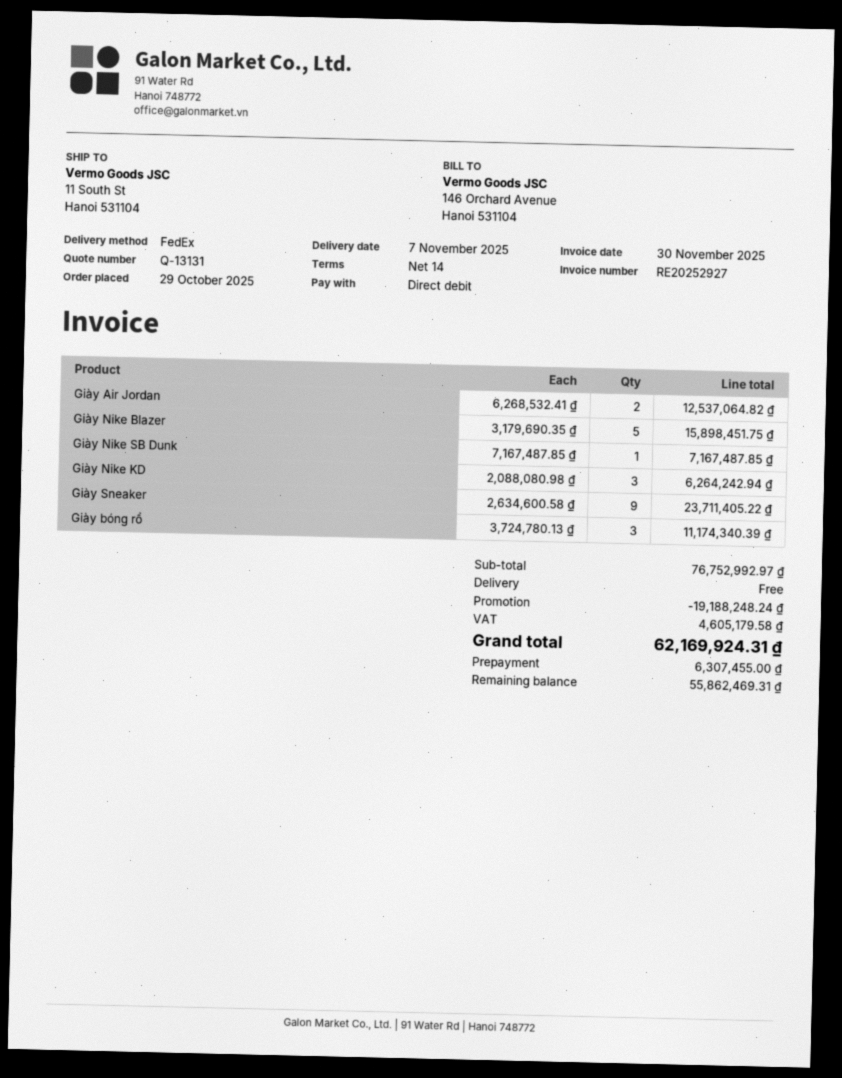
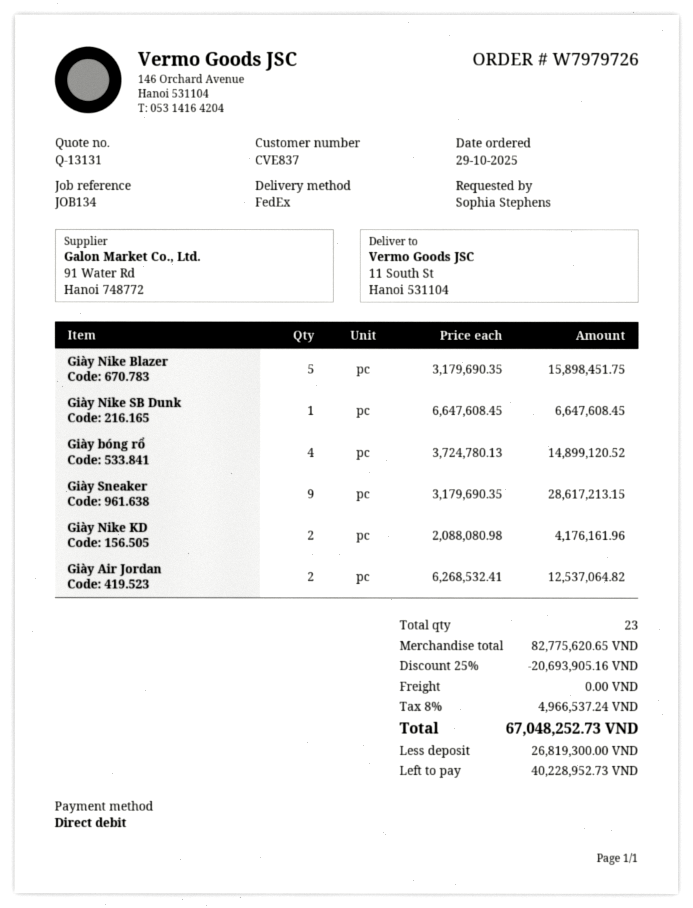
Giày Nike SB Dunk: 1 x 7167487.85 = 7167487.85 -> 1 x 6647608.45 = 6647608.45
Giày Nike KD: 3 x 2088080.98 = 6264242.94 -> 2 x 2088080.98 = 4176161.96
Giày Sneaker: 9 x 2634600.58 = 23711405.22 -> 9 x 3179690.35 = 28617213.15
Giày bóng rổ: 3 x 3724780.13 = 11174340.39 -> 4 x 3724780.13 = 14899120.52
subtotal: 76752992.97 -> 82775620.65
discount: 19188248.24 -> 20693905.16
tax: 4605179.58 -> 4966537.24
total: 62169924.31 -> 67048252.73
deposit: 6307455.00 -> 26819300.00
balance: 55862469.31 -> 40228952.73

